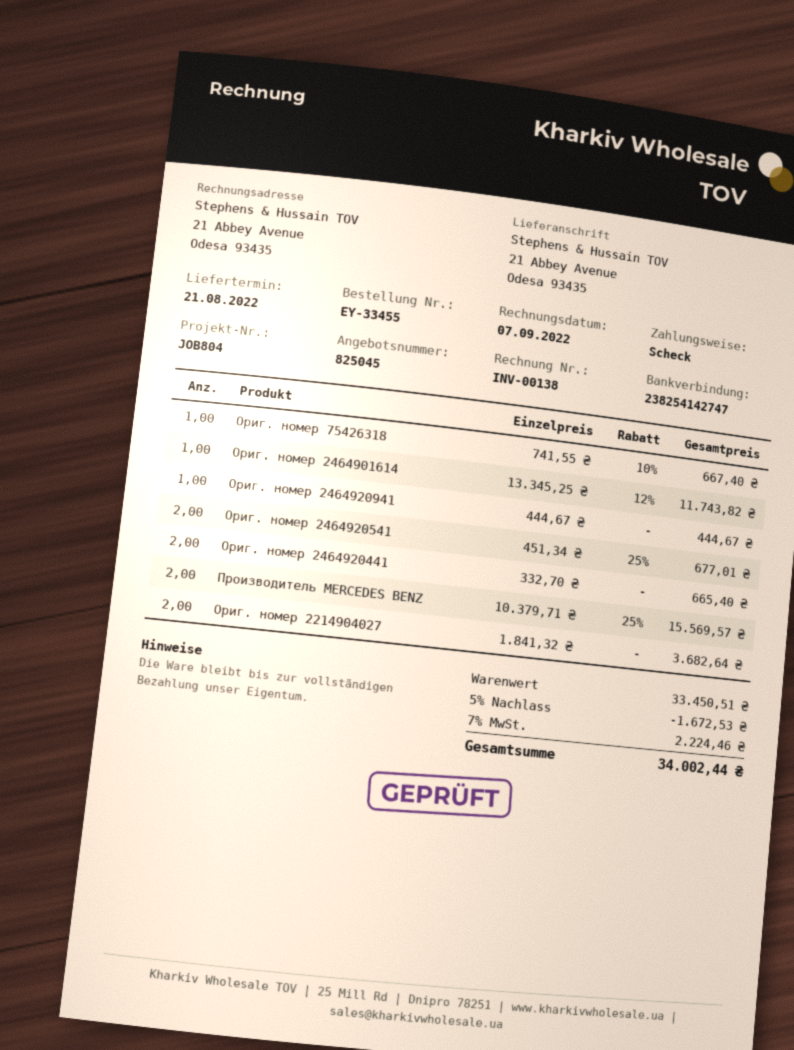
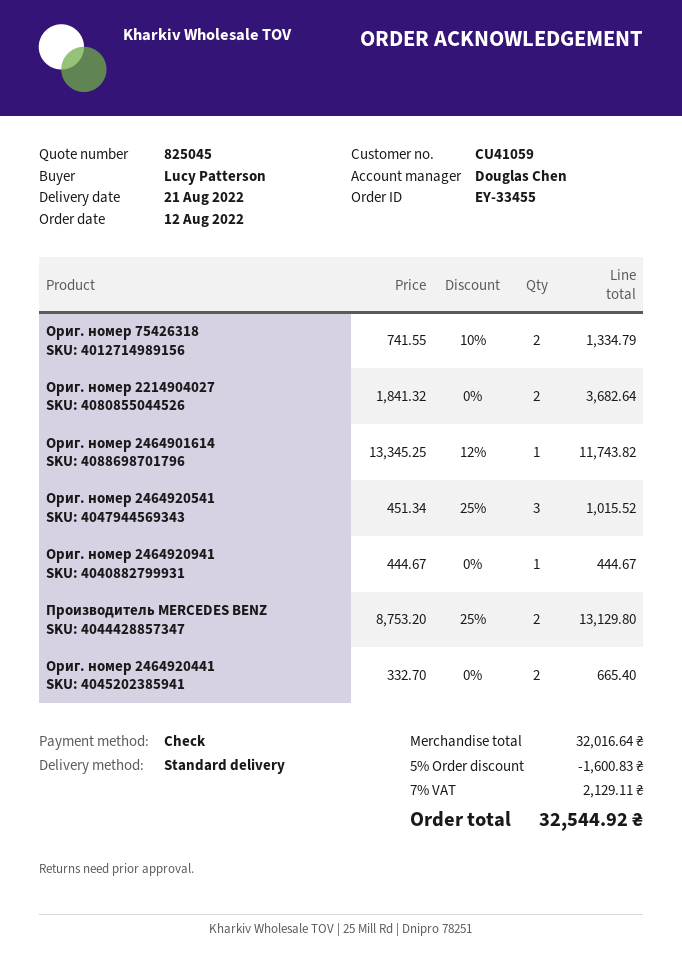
Ориг. номер 75426318: 1 x 741.55 - 10% = 667.40 -> 2 x 741.55 - 10% = 1334.79
Ориг. номер 2464920541: 2 x 451.34 - 25% = 677.01 -> 3 x 451.34 - 25% = 1015.52
Производитель MERCEDES BENZ: 2 x 10379.71 - 25% = 15569.57 -> 2 x 8753.20 - 25% = 13129.80
subtotal: 33450.51 -> 32016.64
discount: 5% = 1672.53 -> 5% = 1600.83
tax: 7% = 2224.46 -> 7% = 2129.11
total: 34002.44 -> 32544.92

